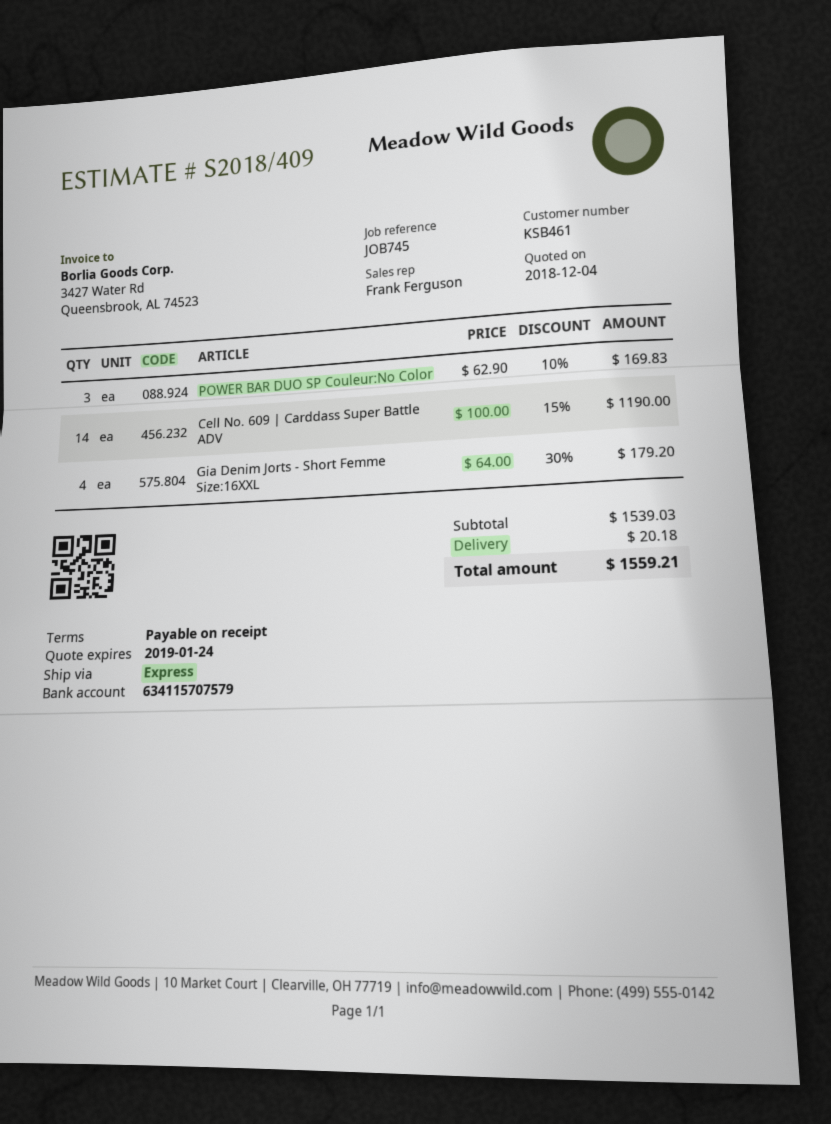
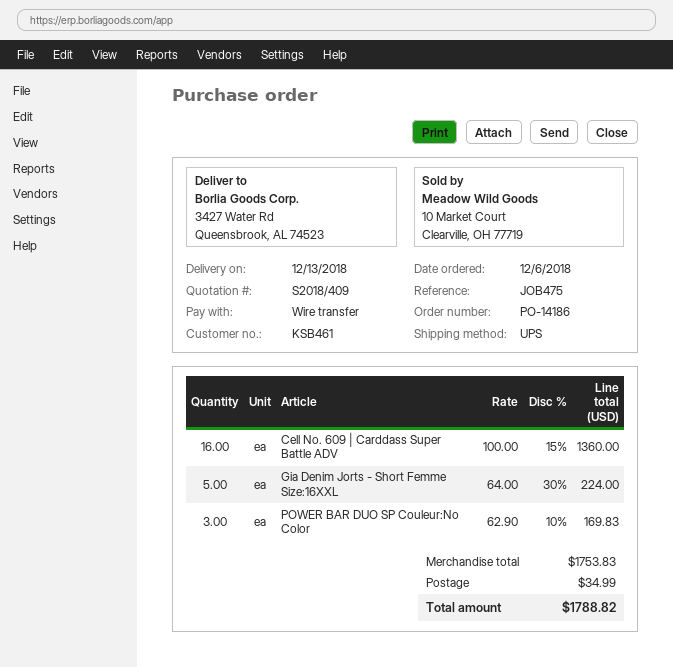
reference: JOB745 -> JOB475
shipping method: express -> UPS
Cell No. 609 | Carddass Super Battle ADV: 14 x 100.00 - 15% = 1190.00 -> 16 x 100.00 - 15% = 1360.00
Gia Denim Jorts - Short Femme Size:16XXL: 4 x 64.00 - 30% = 179.20 -> 5 x 64.00 - 30% = 224.00
subtotal: 1539.03 -> 1753.83
shipping: 20.18 -> 34.99
total: 1559.21 -> 1788.82

